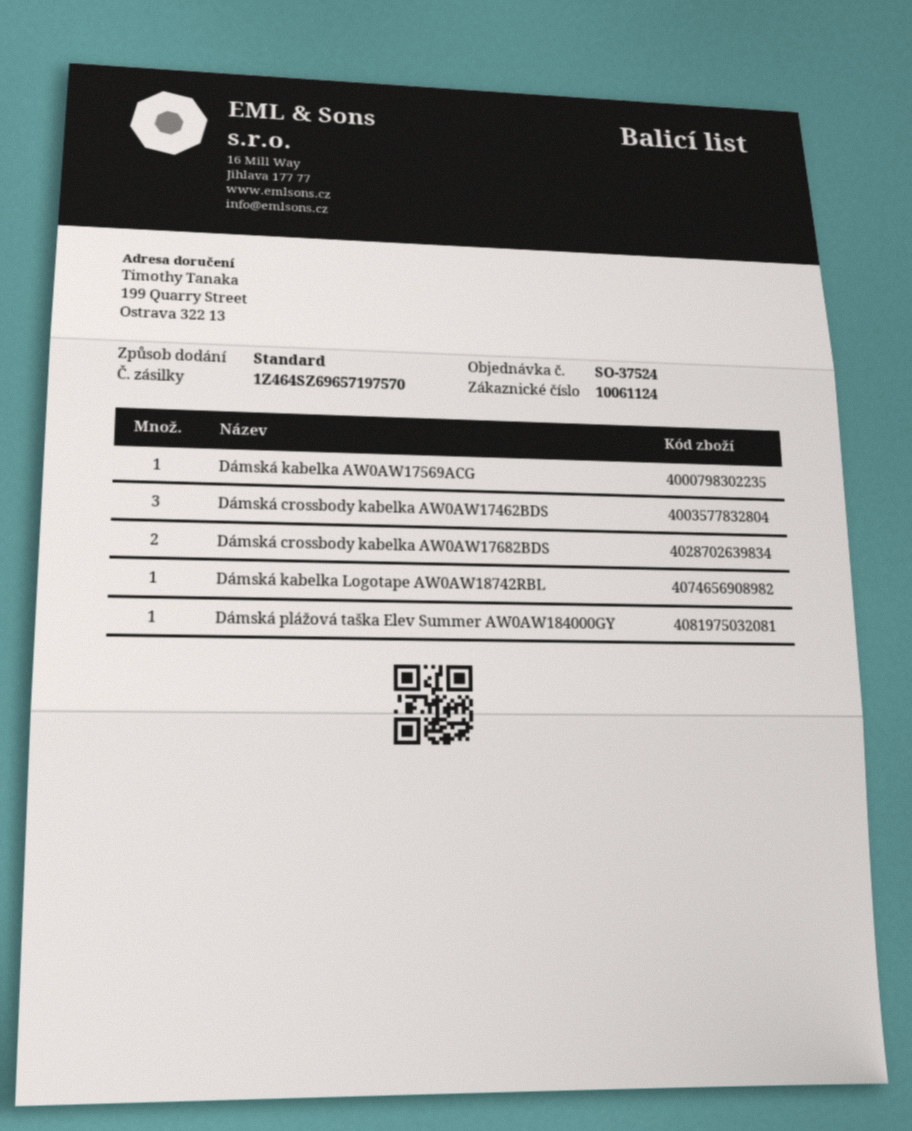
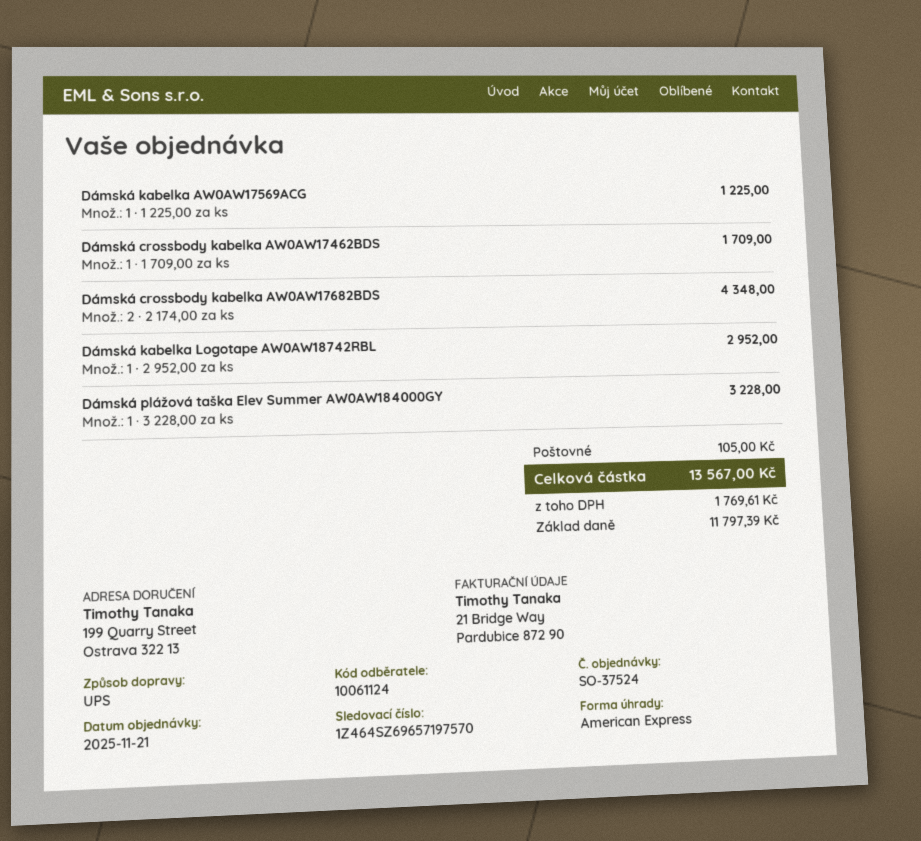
shipping method: standard -> UPS
Dámská crossbody kabelka AW0AW17462BDS: 3 -> 1

